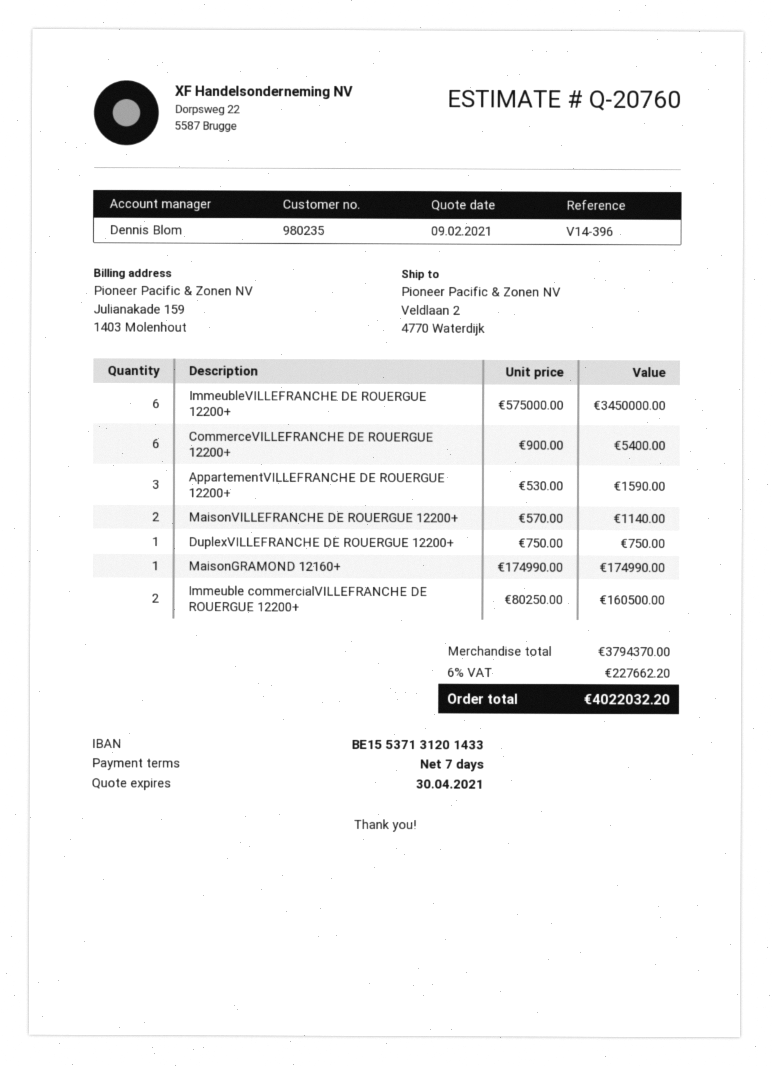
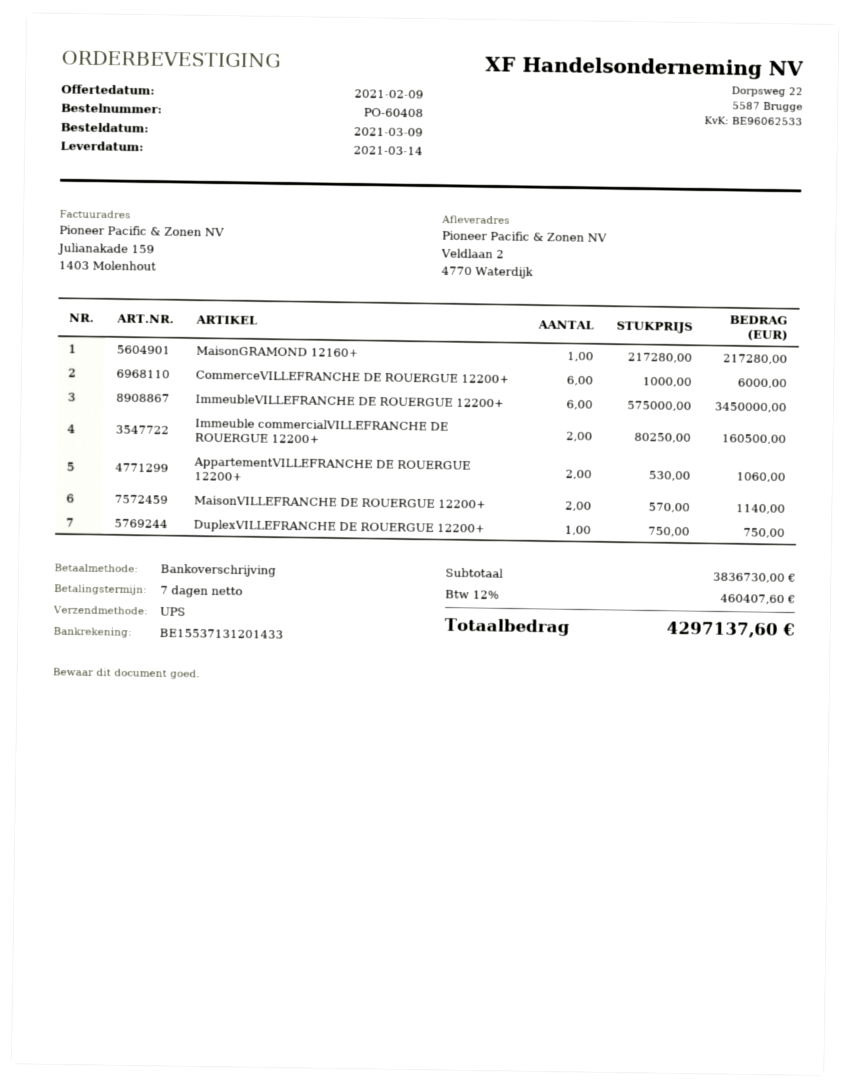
CommerceVILLEFRANCHE DE ROUERGUE 12200+: 6 x 900.00 = 5400.00 -> 6 x 1000.00 = 6000.00
AppartementVILLEFRANCHE DE ROUERGUE 12200+: 3 x 530.00 = 1590.00 -> 2 x 530.00 = 1060.00
MaisonGRAMOND 12160+: 1 x 174990.00 = 174990.00 -> 1 x 217280.00 = 217280.00
subtotal: 3794370.00 -> 3836730.00
tax: 6% = 227662.20 -> 12% = 460407.60
total: 4022032.20 -> 4297137.60

